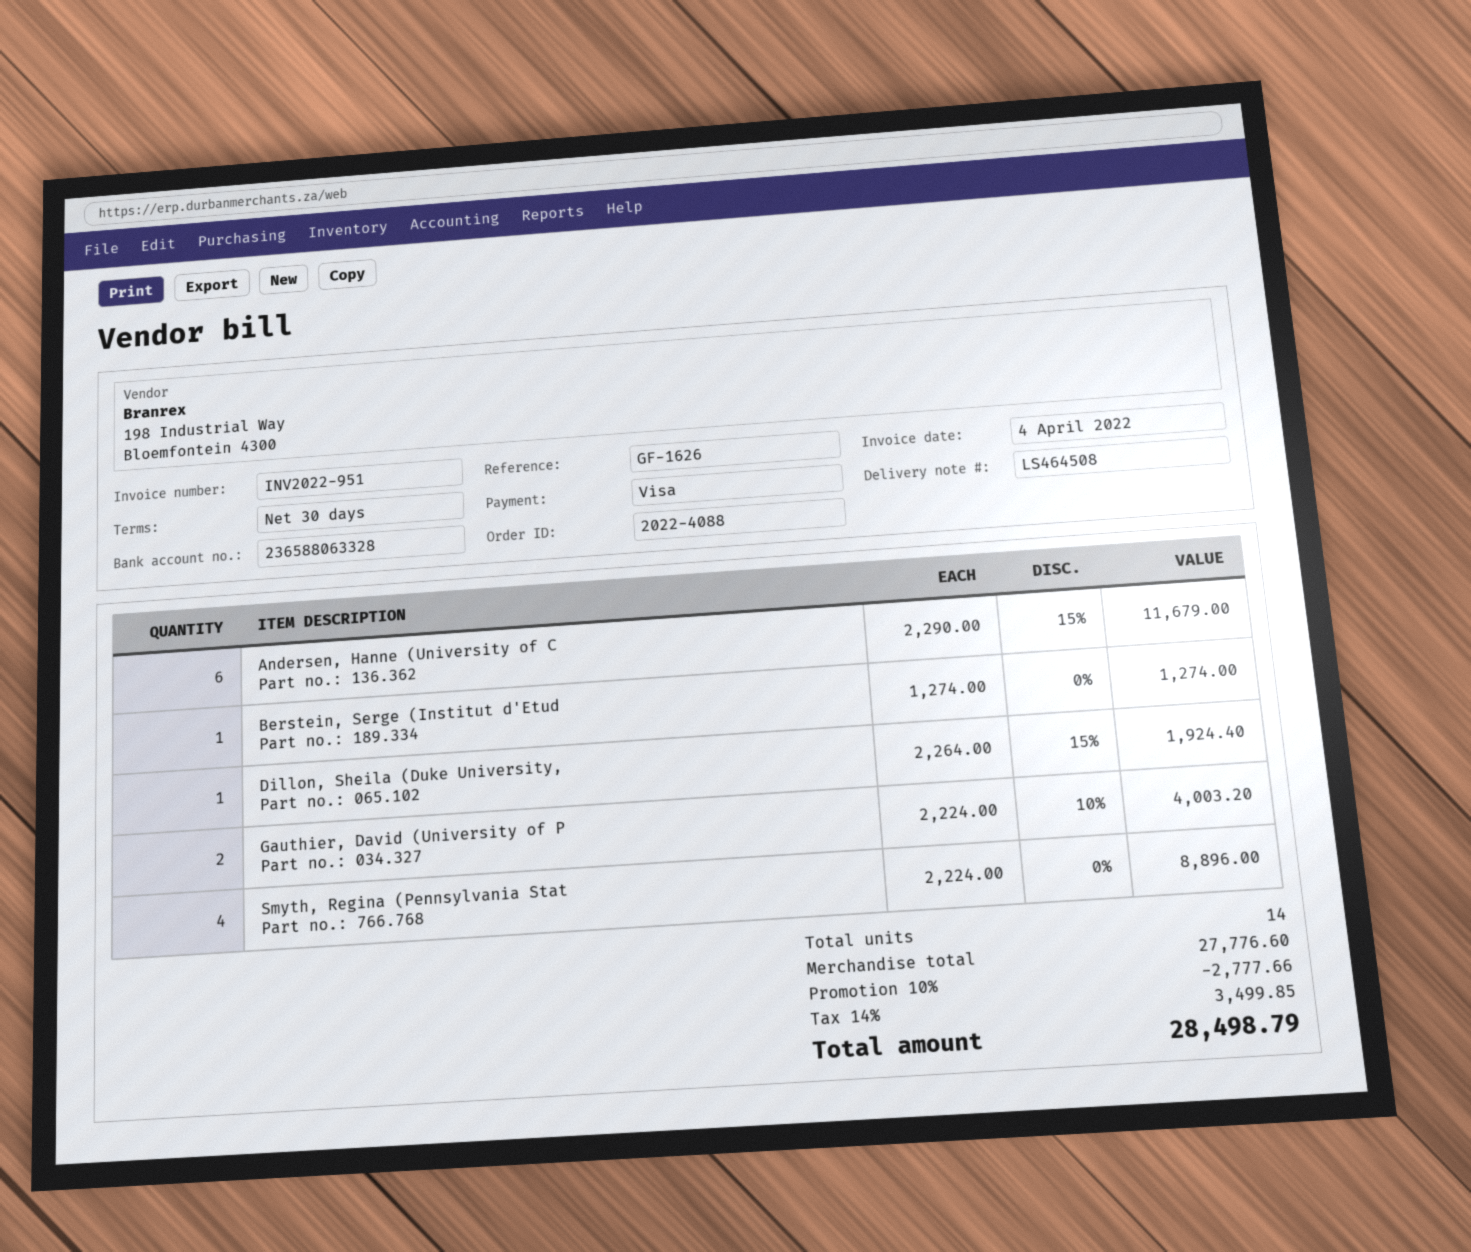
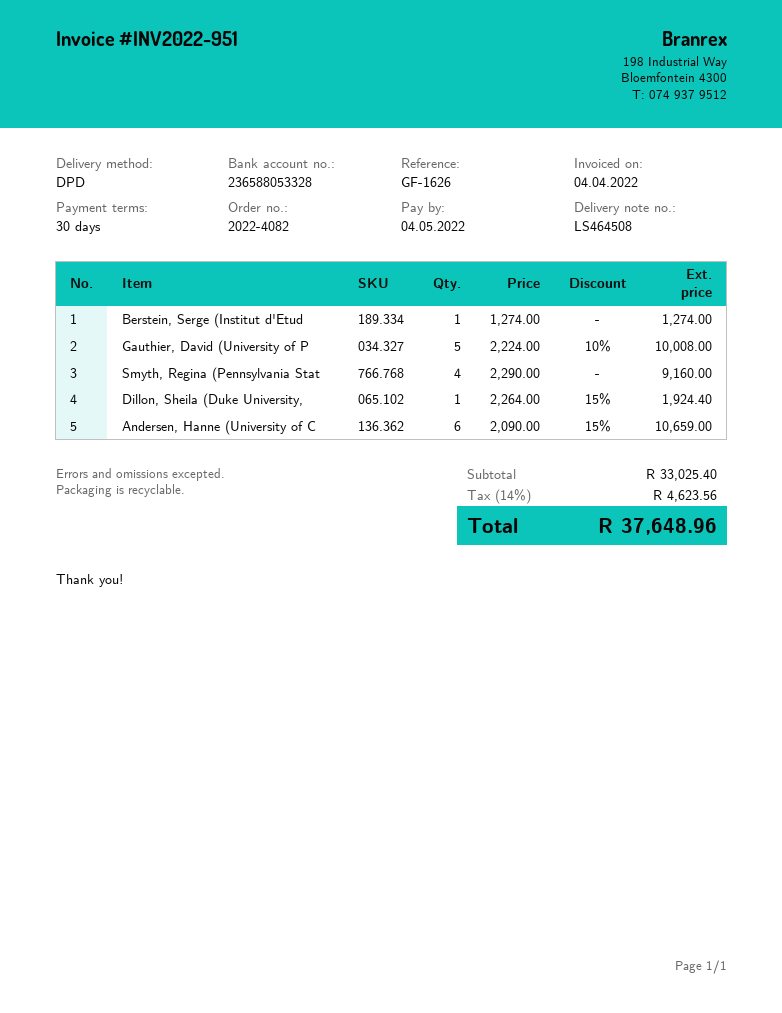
order number: 2022-4088 -> 2022-4082
bank account: 236588063328 -> 236588053328
Andersen, Hanne (University of C: 6 x 2290.00 - 15% = 11679.00 -> 6 x 2090.00 - 15% = 10659.00
Gauthier, David (University of P: 2 x 2224.00 - 10% = 4003.20 -> 5 x 2224.00 - 10% = 10008.00
Smyth, Regina (Pennsylvania Stat: 4 x 2224.00 = 8896.00 -> 4 x 2290.00 = 9160.00
subtotal: 27776.60 -> 33025.40
discount: 10% = 2777.66 -> none
tax: 14% = 3499.85 -> 14% = 4623.56
total: 28498.79 -> 37648.96

